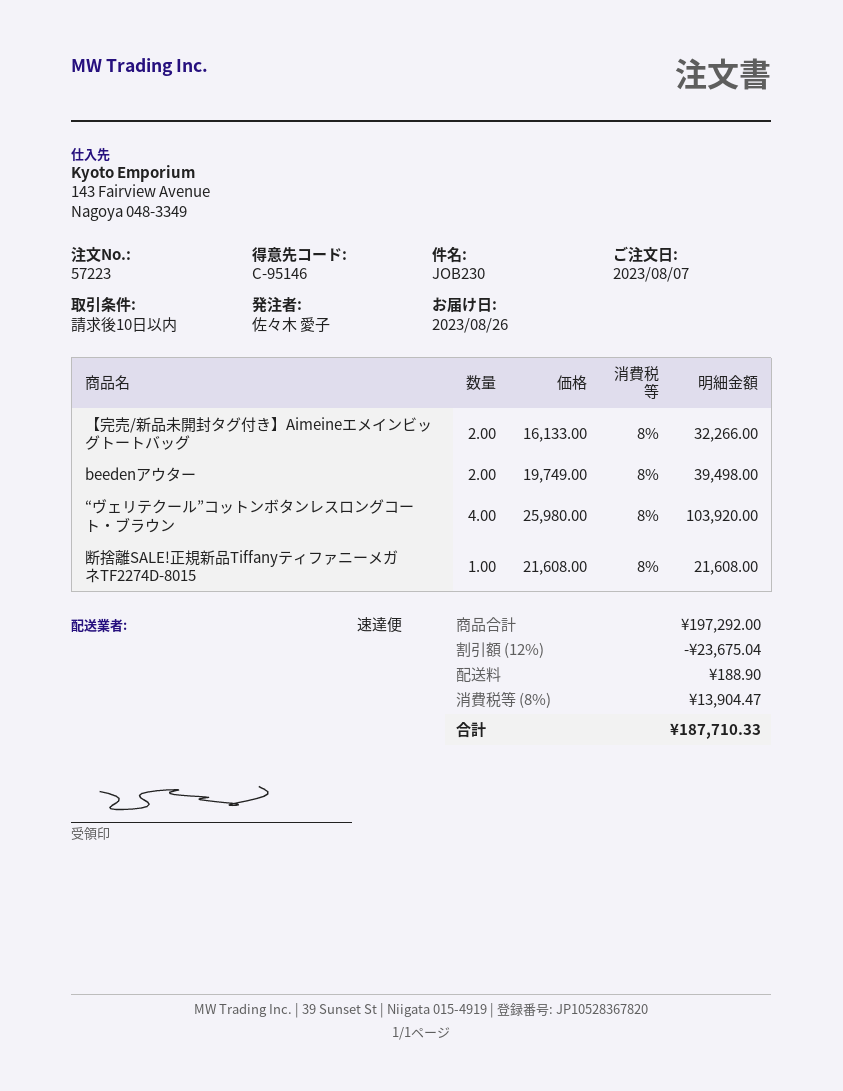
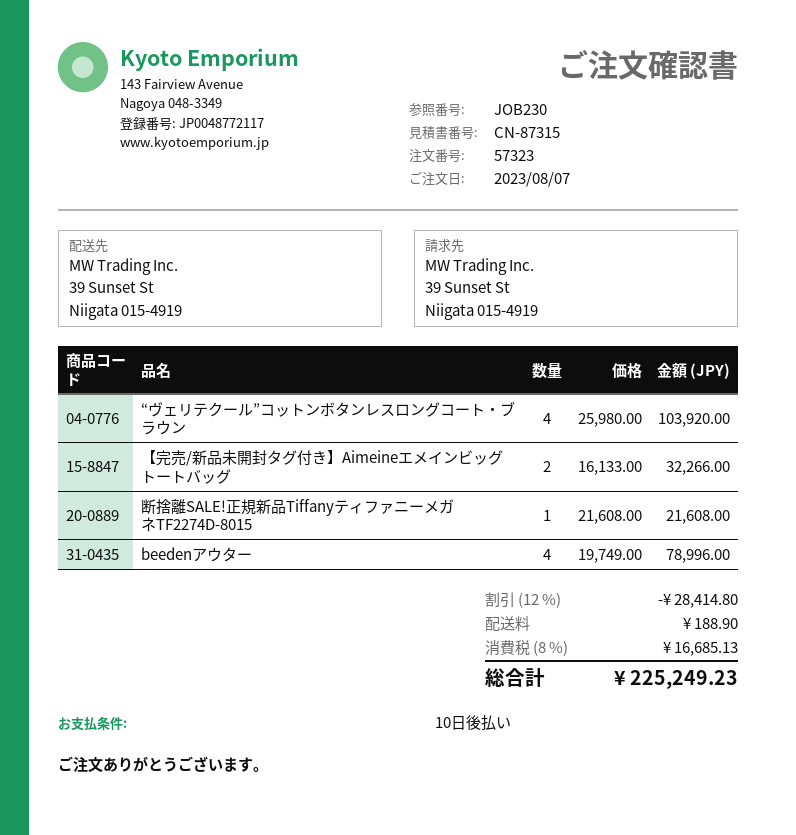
order number: 57223 -> 57323
beedenアウター: 2 x 19749.00 = 39498.00 -> 4 x 19749.00 = 78996.00
discount: 12% = 23675.04 -> 12% = 28414.80
tax: 8% = 13904.47 -> 8% = 16685.13
total: 187710.33 -> 225249.23

